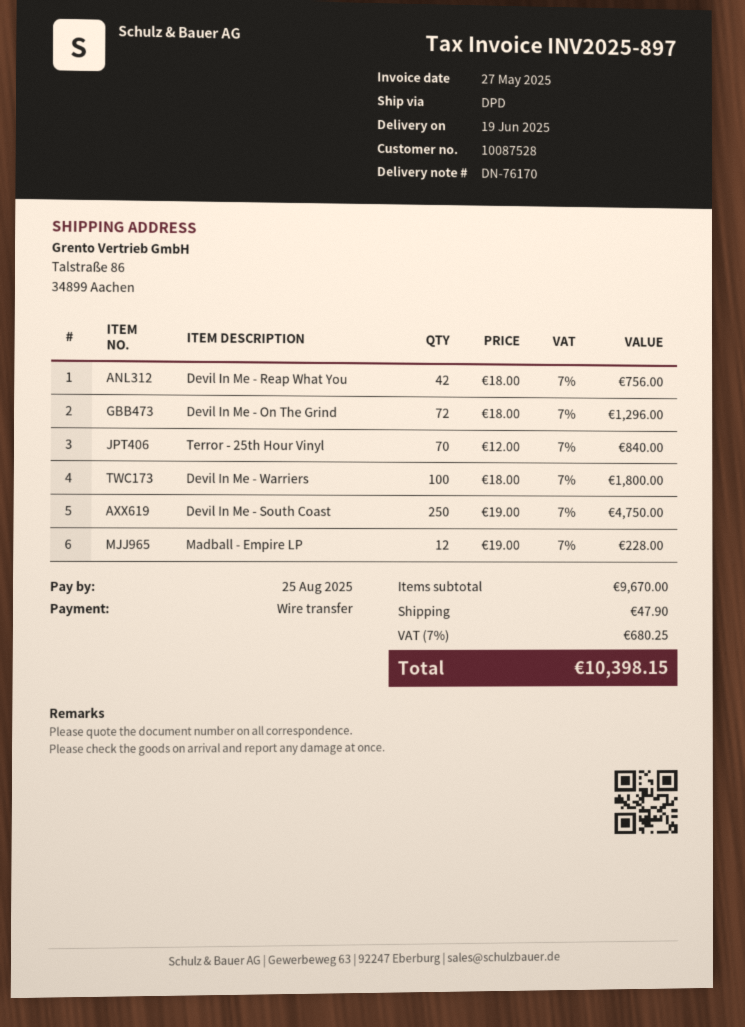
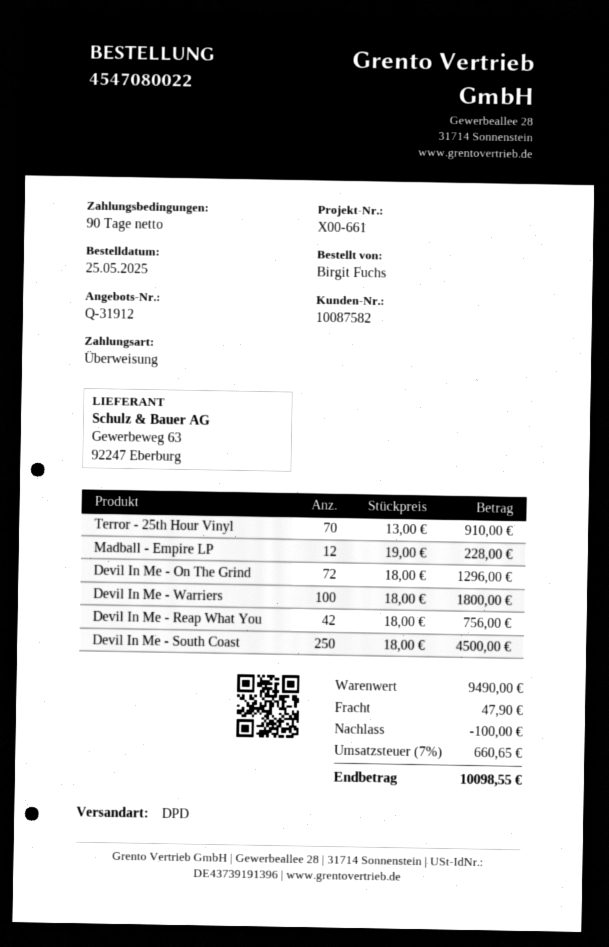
customer number: 10087528 -> 10087582
Terror - 25th Hour Vinyl: 70 x 12.00 = 840.00 -> 70 x 13.00 = 910.00
Devil In Me - South Coast: 250 x 19.00 = 4750.00 -> 250 x 18.00 = 4500.00
subtotal: 9670.00 -> 9490.00
discount: none -> 100.00
tax: 7% = 680.25 -> 7% = 660.65
total: 10398.15 -> 10098.55

